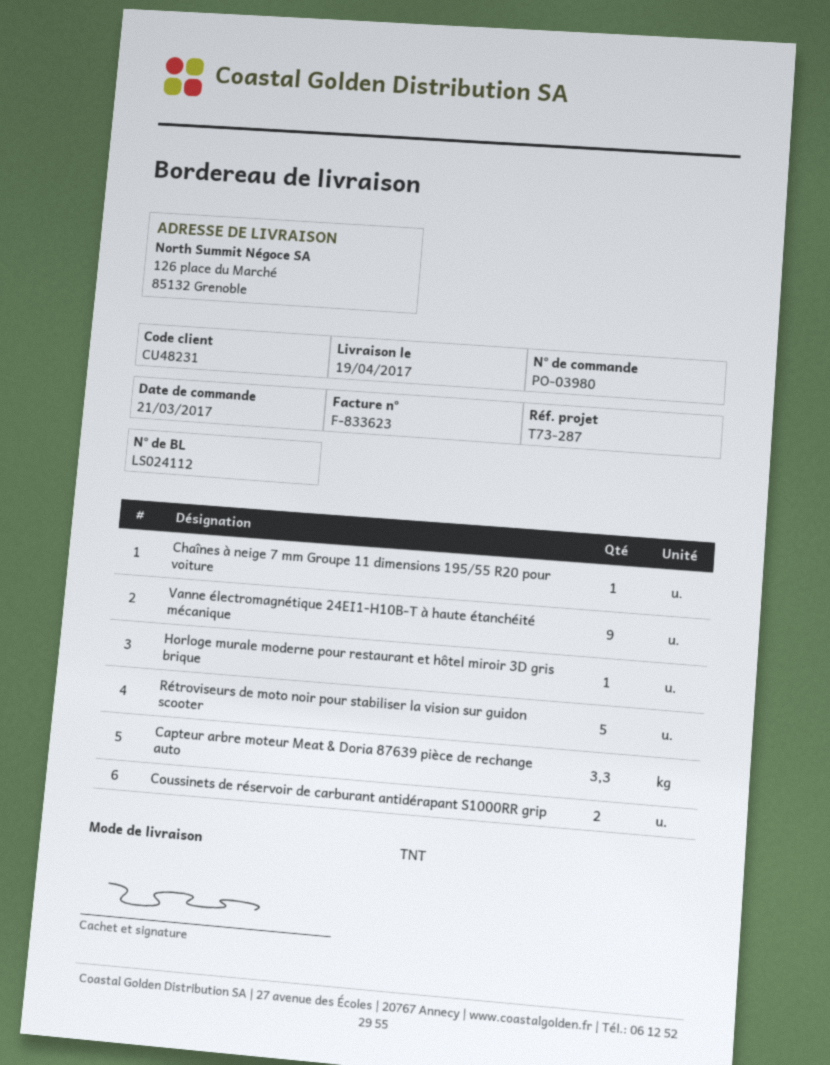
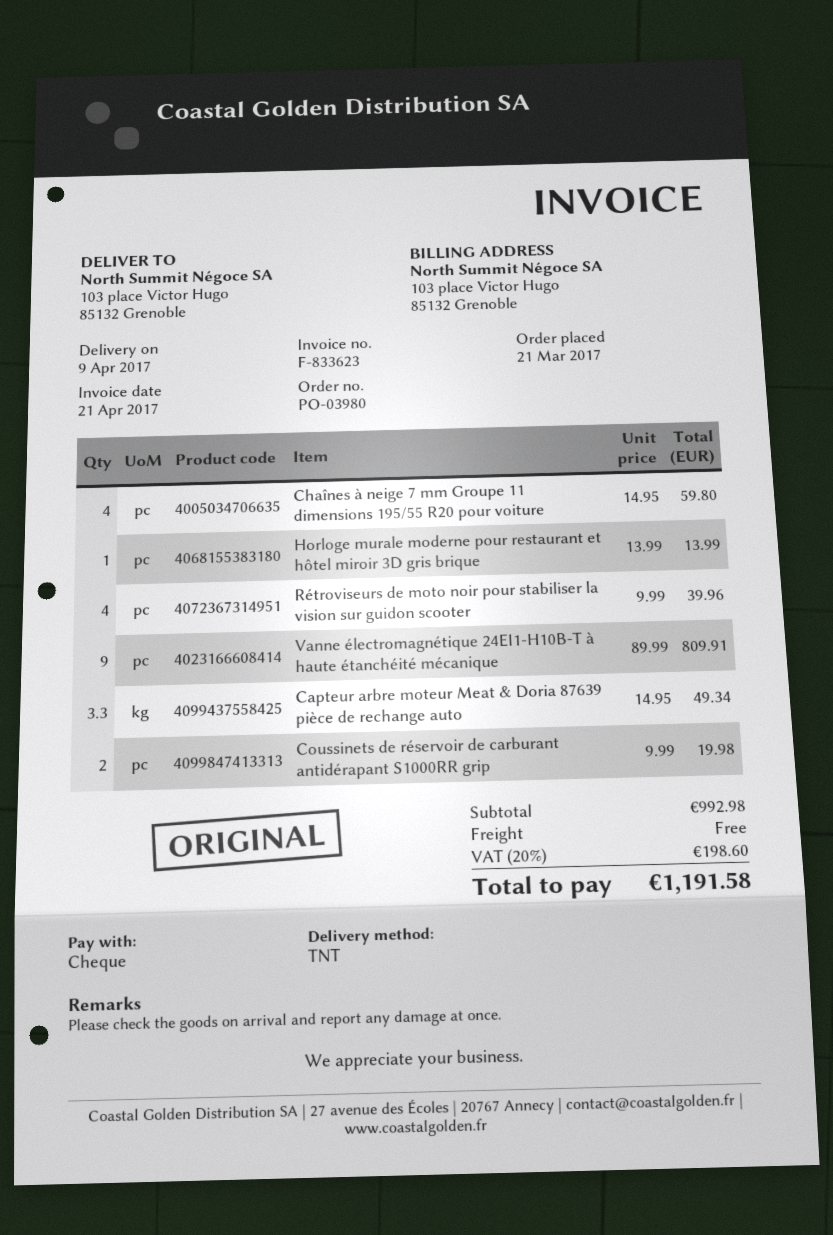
delivery date: 2017-04-19 -> 2017-04-09
ship to: 126 place du Marché, 85132 Grenoble -> 103 place Victor Hugo, 85132 Grenoble
Chaînes à neige 7 mm Groupe 11 dimensions 195/55 R20 pour voiture: 1 -> 4
Rétroviseurs de moto noir pour stabiliser la vision sur guidon scooter: 5 -> 4

